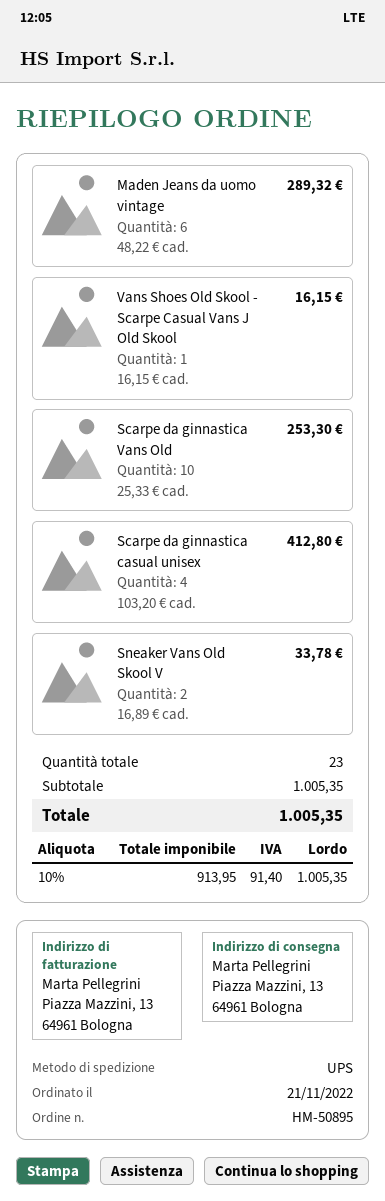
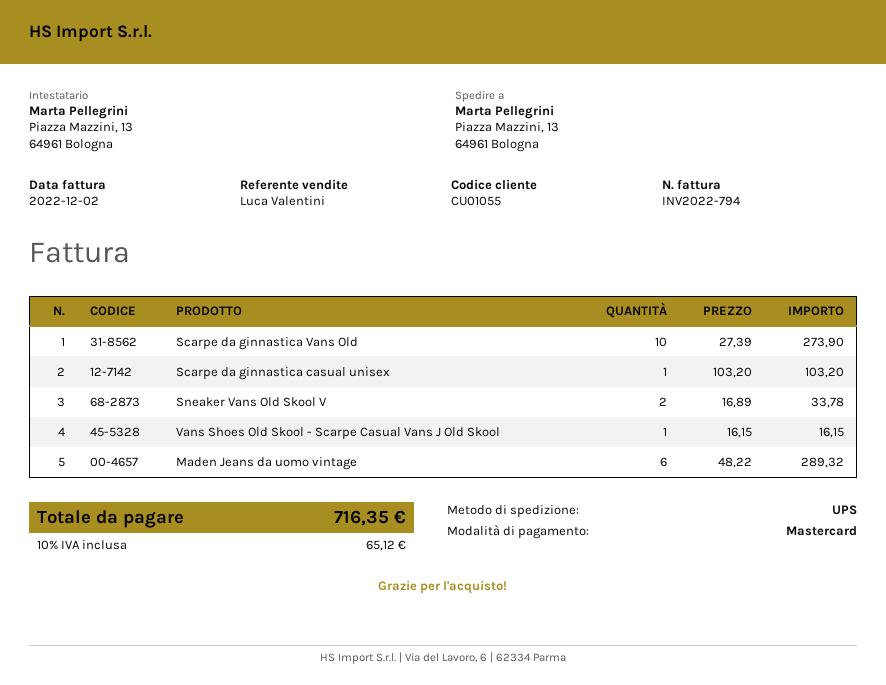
Scarpe da ginnastica Vans Old: 10 x 25.33 = 253.30 -> 10 x 27.39 = 273.90
Scarpe da ginnastica casual unisex: 4 x 103.20 = 412.80 -> 1 x 103.20 = 103.20
tax: 10% = 91.40 -> 10% = 65.12
total: 1005.35 -> 716.35

